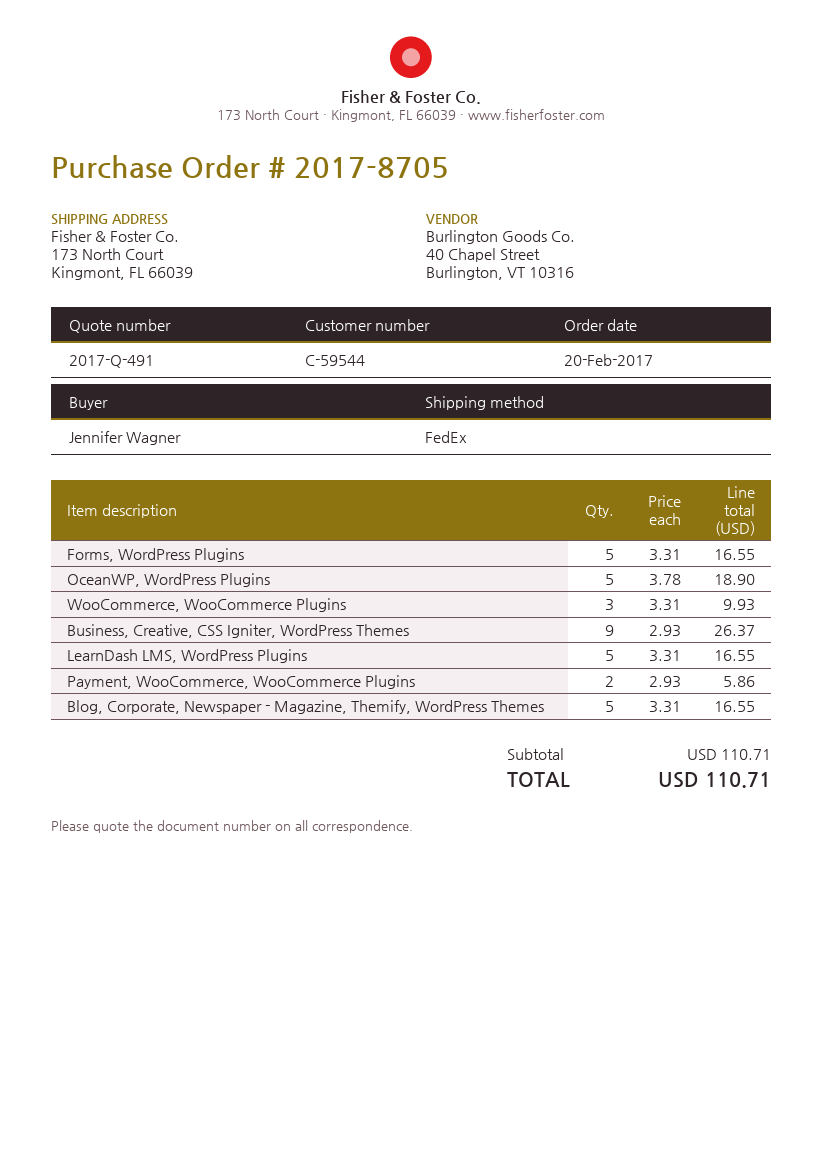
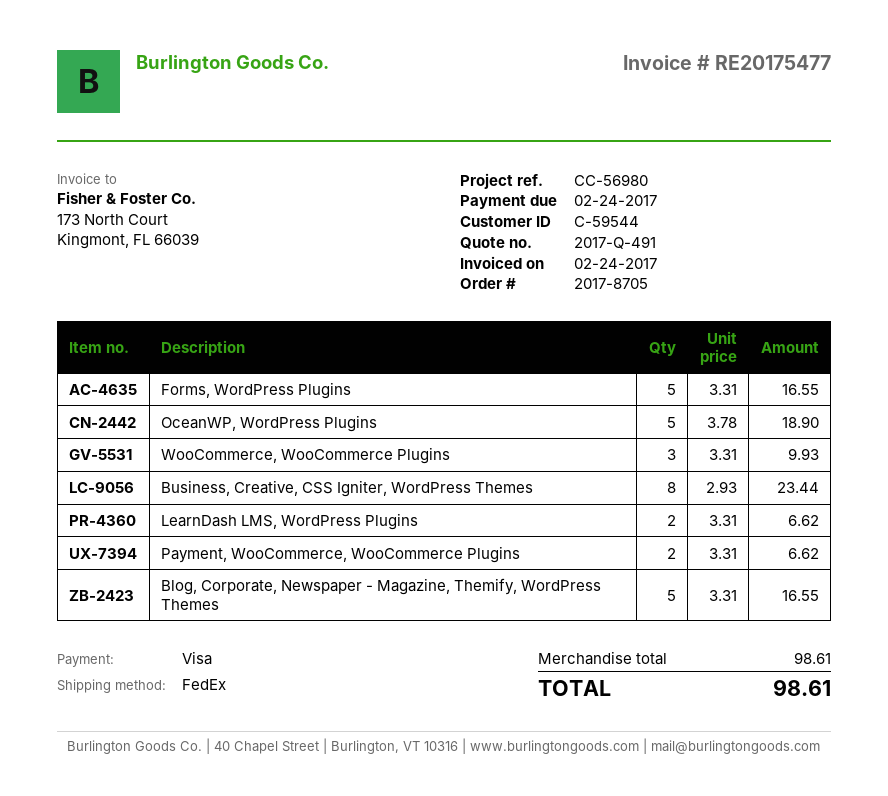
Business, Creative, CSS Igniter, WordPress Themes: 9 x 2.93 = 26.37 -> 8 x 2.93 = 23.44
LearnDash LMS, WordPress Plugins: 5 x 3.31 = 16.55 -> 2 x 3.31 = 6.62
Payment, WooCommerce, WooCommerce Plugins: 2 x 2.93 = 5.86 -> 2 x 3.31 = 6.62
subtotal: 110.71 -> 98.61
total: 110.71 -> 98.61

